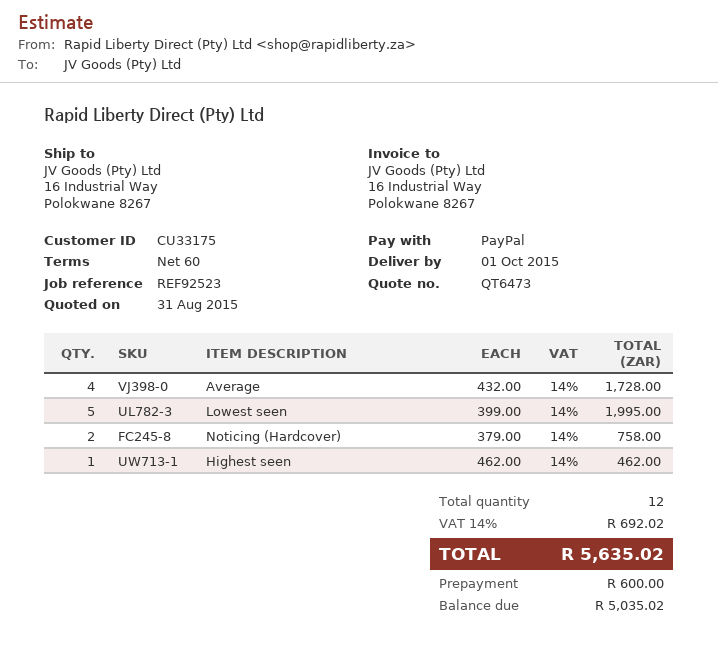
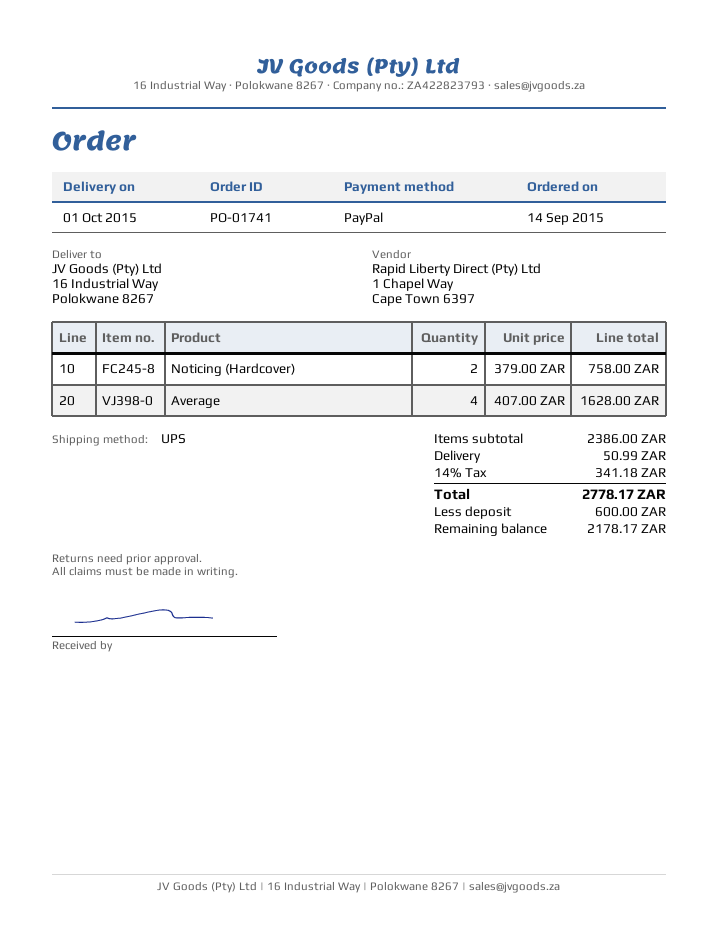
Average: 4 x 432.00 = 1728.00 -> 4 x 407.00 = 1628.00
Lowest seen: 5 x 399.00 = 1995.00 -> none
Highest seen: 1 x 462.00 = 462.00 -> none
shipping: none -> 50.99
tax: 14% = 692.02 -> 14% = 341.18
total: 5635.02 -> 2778.17
balance: 5035.02 -> 2178.17

